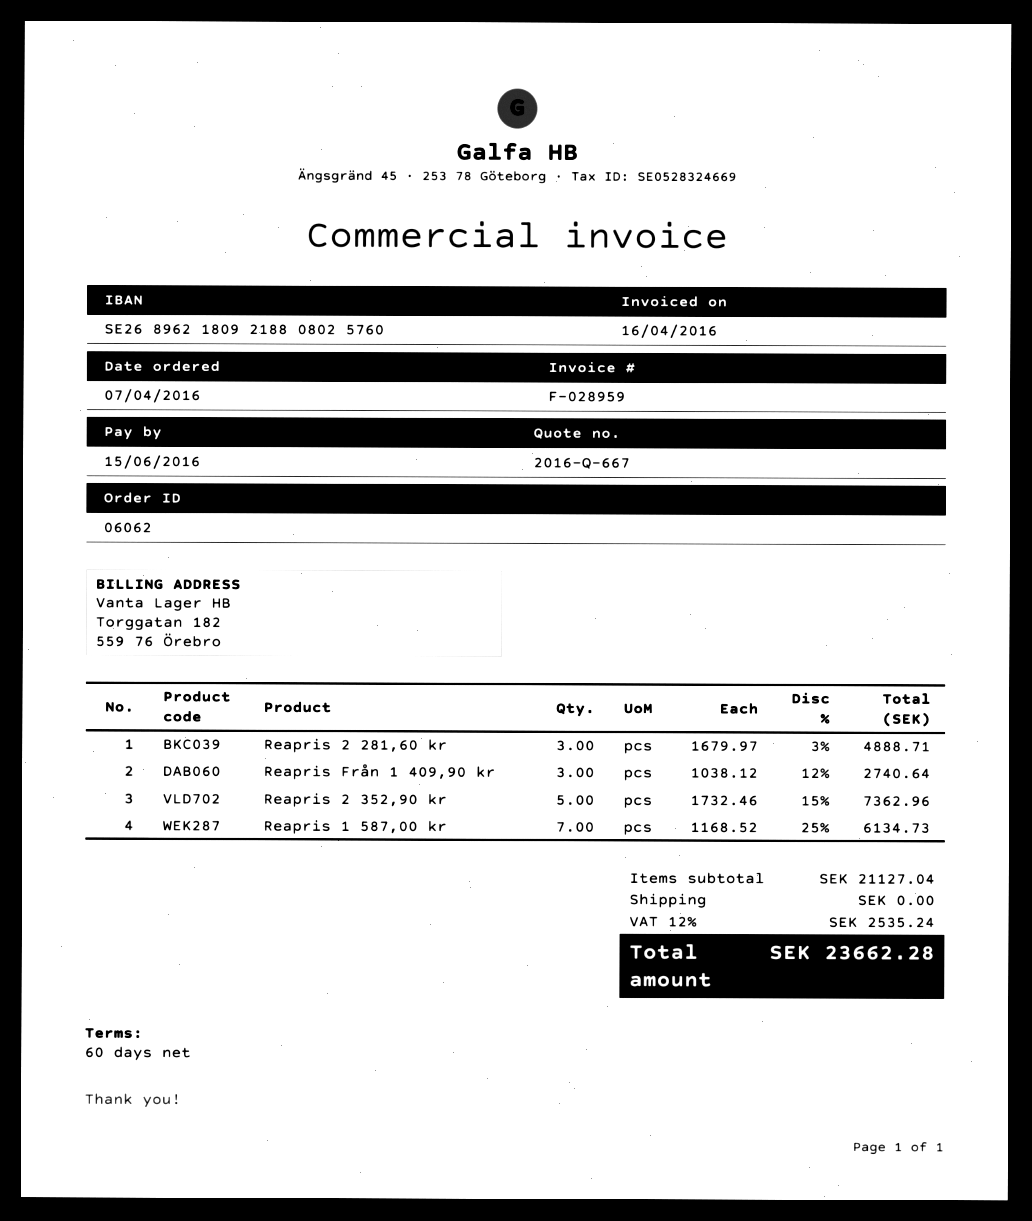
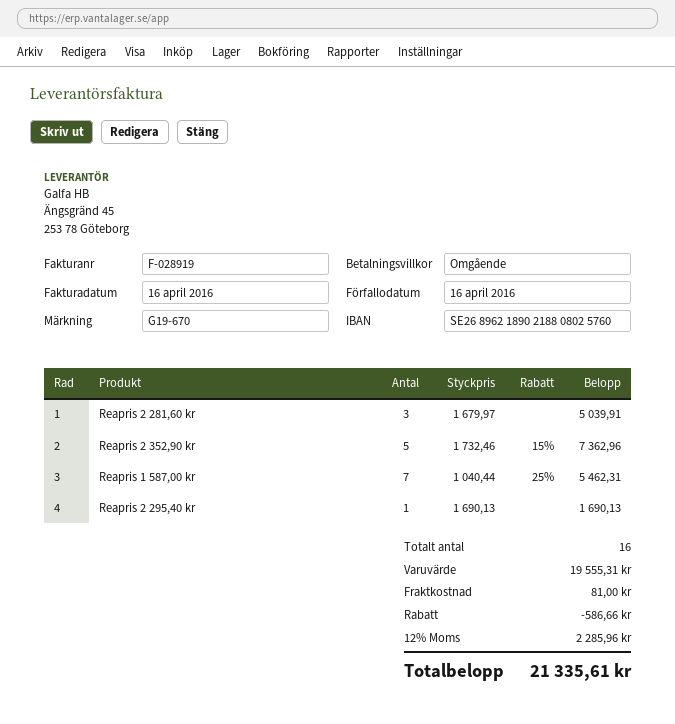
invoice number: F-028959 -> F-028919
payment terms: 60 days -> on receipt
due date: 2016-06-15 -> 2016-04-16
bank account: SE2689621809218808025760 -> SE2689621890218808025760
Reapris 2 281,60 kr: 3 x 1679.97 - 3% = 4888.71 -> 3 x 1679.97 = 5039.91
Reapris Från 1 409,90 kr: 3 x 1038.12 - 12% = 2740.64 -> none
Reapris 1 587,00 kr: 7 x 1168.52 - 25% = 6134.73 -> 7 x 1040.44 - 25% = 5462.31
Reapris 2 295,40 kr: none -> 1 x 1690.13 = 1690.13
subtotal: 21127.04 -> 19555.31
discount: none -> 586.66
shipping: 0.00 -> 81.00
tax: 12% = 2535.24 -> 12% = 2285.96
total: 23662.28 -> 21335.61

